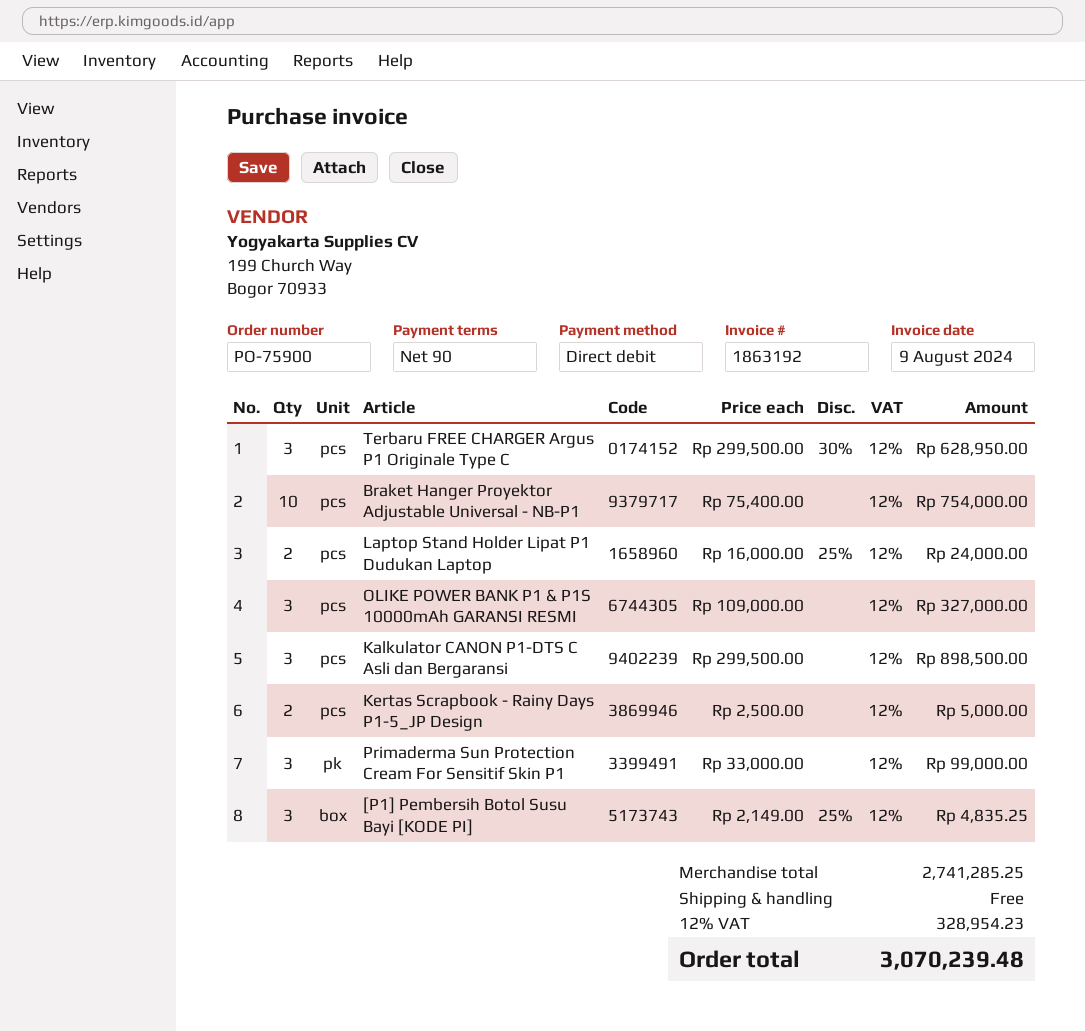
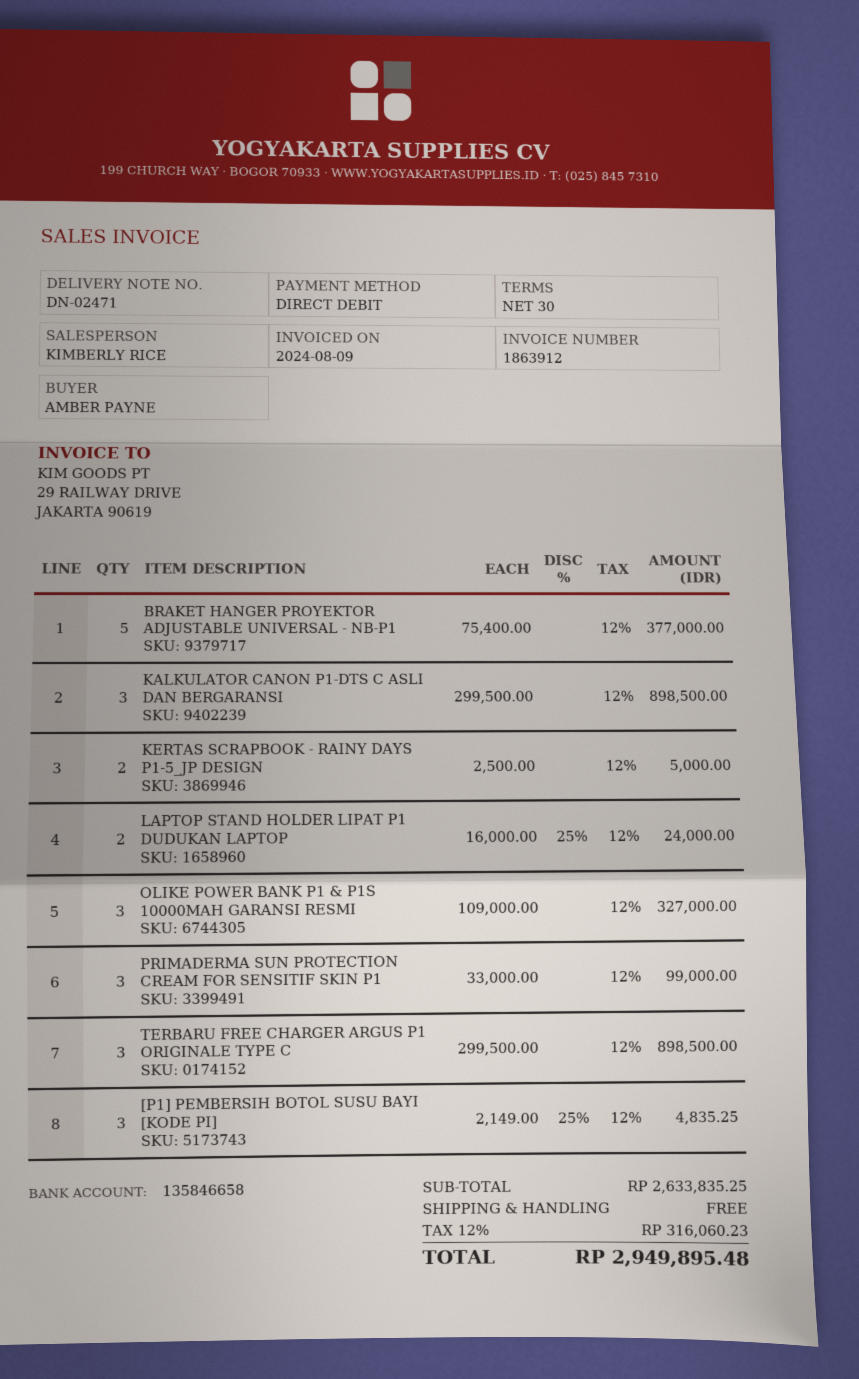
invoice number: 1863192 -> 1863912
payment terms: 90 days -> 30 days
Terbaru FREE CHARGER Argus P1 Originale Type C: 3 x 299500.00 - 30% = 628950.00 -> 3 x 299500.00 = 898500.00
Braket Hanger Proyektor Adjustable Universal - NB-P1: 10 x 75400.00 = 754000.00 -> 5 x 75400.00 = 377000.00
subtotal: 2741285.25 -> 2633835.25
tax: 12% = 328954.23 -> 12% = 316060.23
total: 3070239.48 -> 2949895.48

